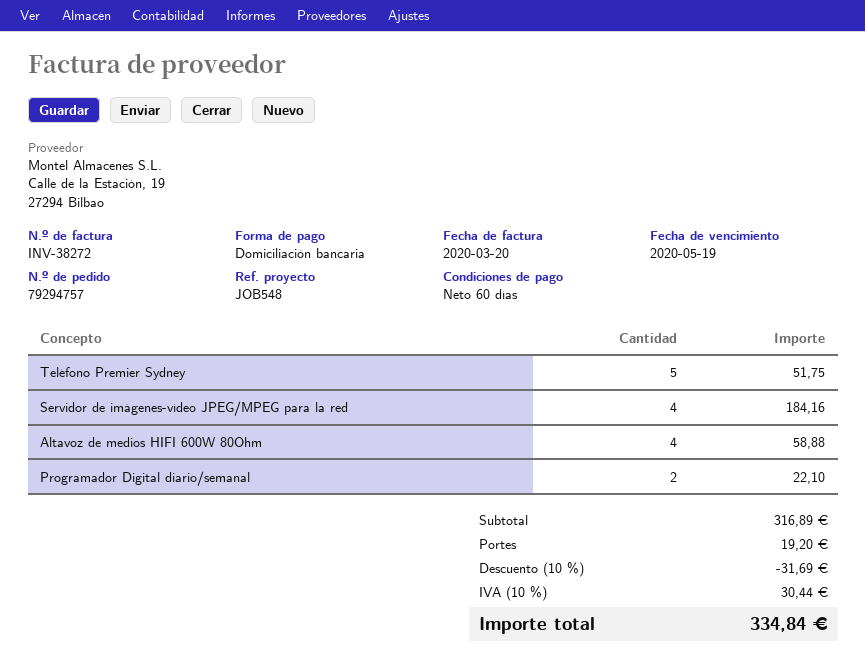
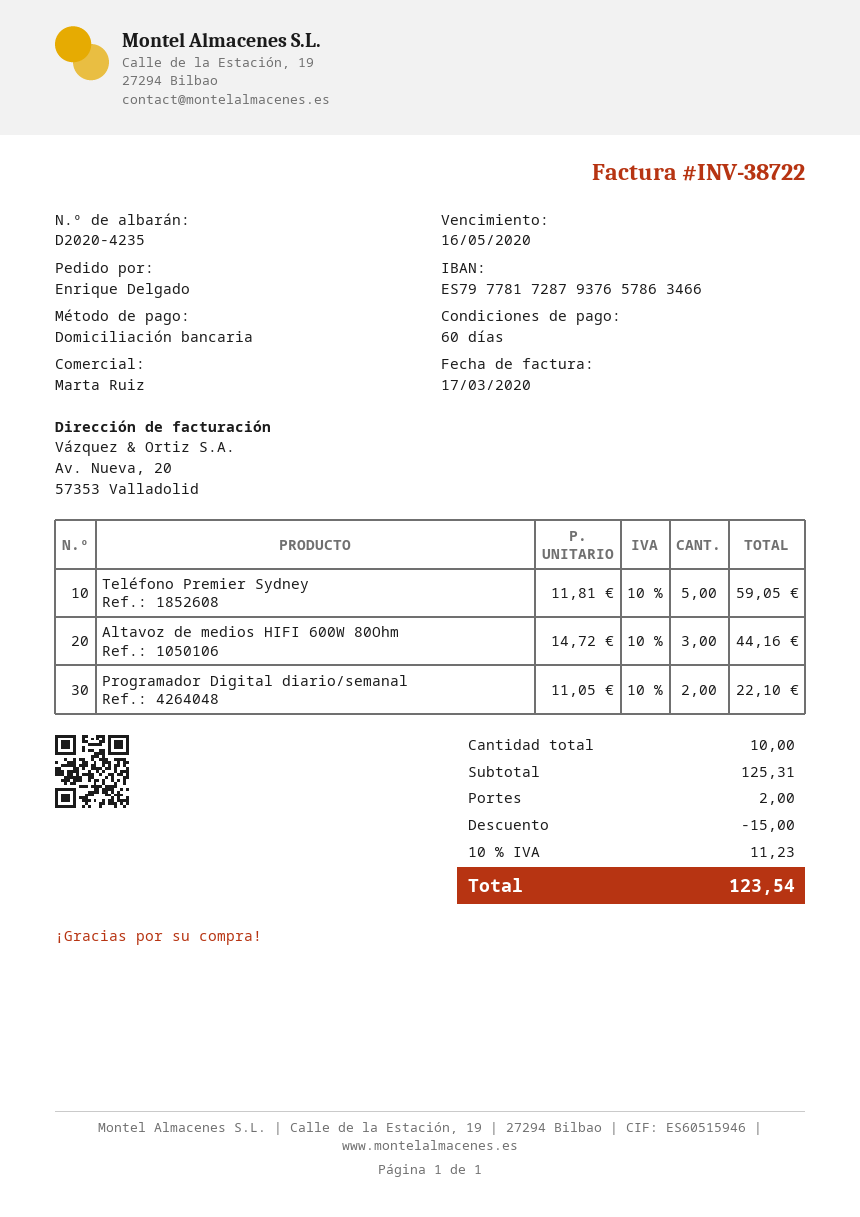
invoice number: INV-38272 -> INV-38722
invoice date: 2020-03-20 -> 2020-03-17
due date: 2020-05-19 -> 2020-05-16
Teléfono Premier Sydney: 5 for 51.75 -> 5 for 59.05
Servidor de imágenes-vídeo JPEG/MPEG para la red: 4 for 184.16 -> none
Altavoz de medios HIFI 600W 80Ohm: 4 for 58.88 -> 3 for 44.16
subtotal: 316.89 -> 125.31
discount: 31.69 -> 15.00
shipping: 19.20 -> 2.00
tax: 10% = 30.44 -> 10% = 11.23
total: 334.84 -> 123.54

